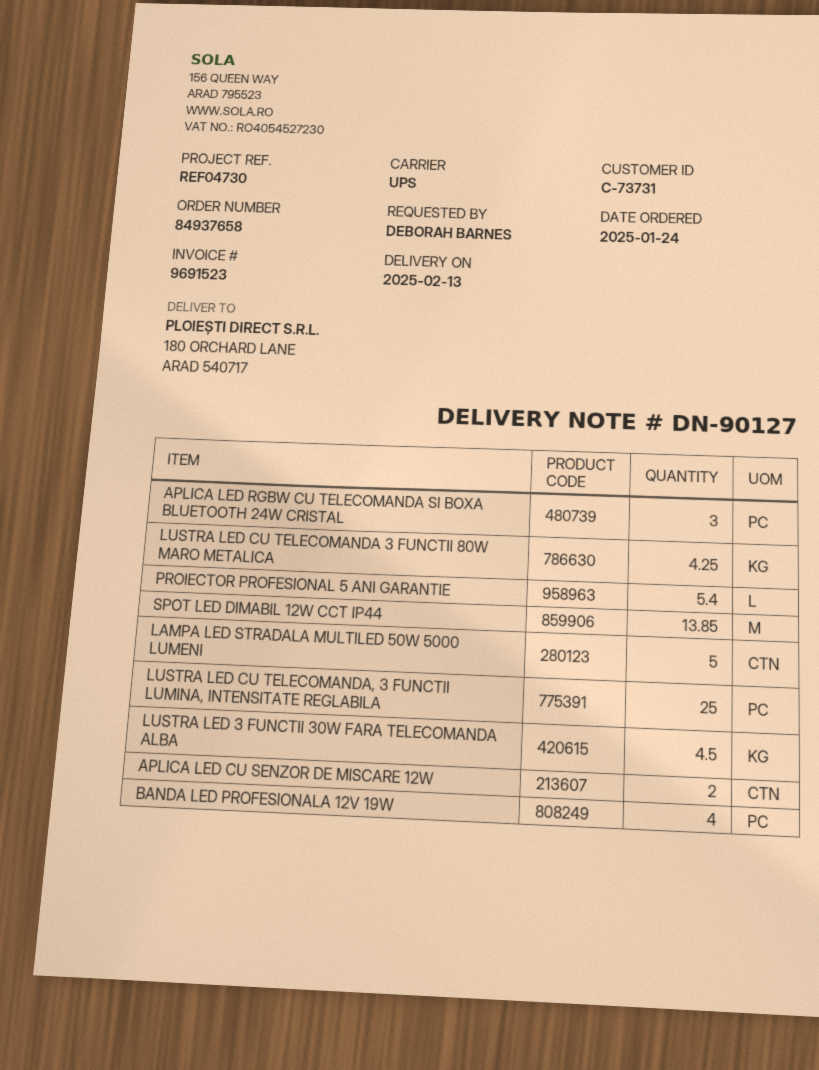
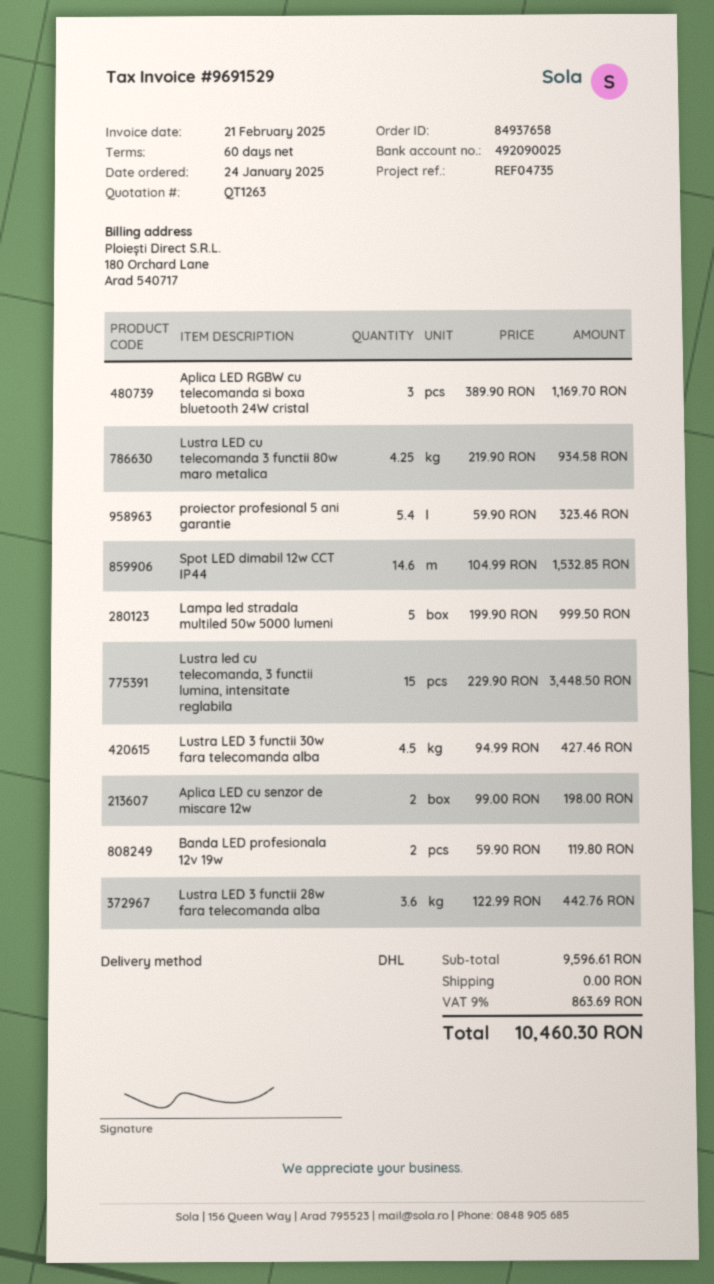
invoice number: 9691523 -> 9691529
reference: REF04730 -> REF04735
shipping method: UPS -> DHL
SPOT LED DIMABIL 12W CCT IP44: 13.85 -> 14.6
LUSTRA LED CU TELECOMANDA, 3 FUNCTII LUMINA, INTENSITATE REGLABILA: 25 -> 15
BANDA LED PROFESIONALA 12V 19W: 4 -> 2
Lustra LED 3 functii 28w fara telecomanda alba: none -> 3.6

